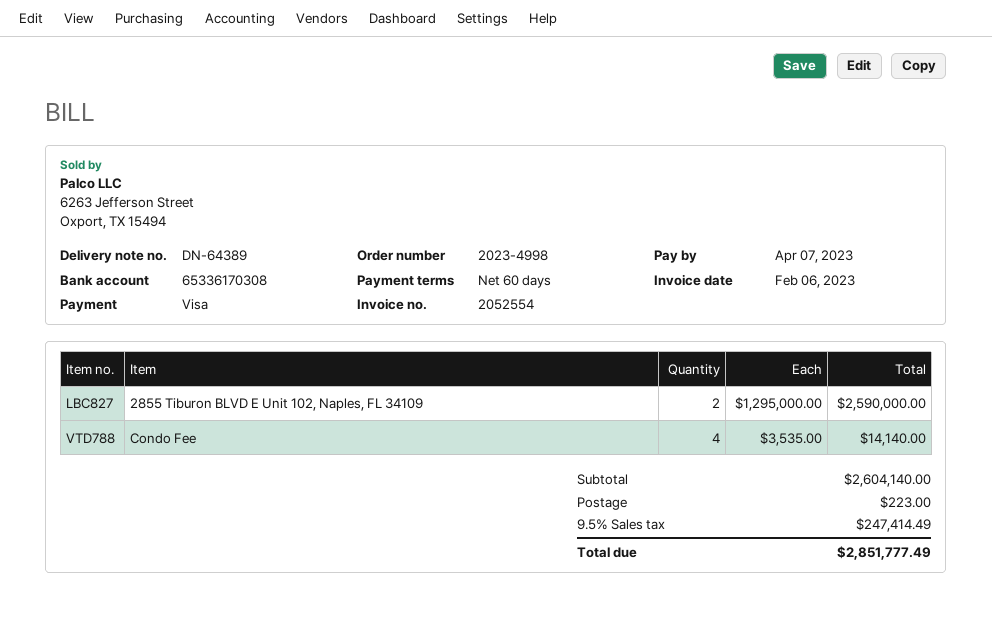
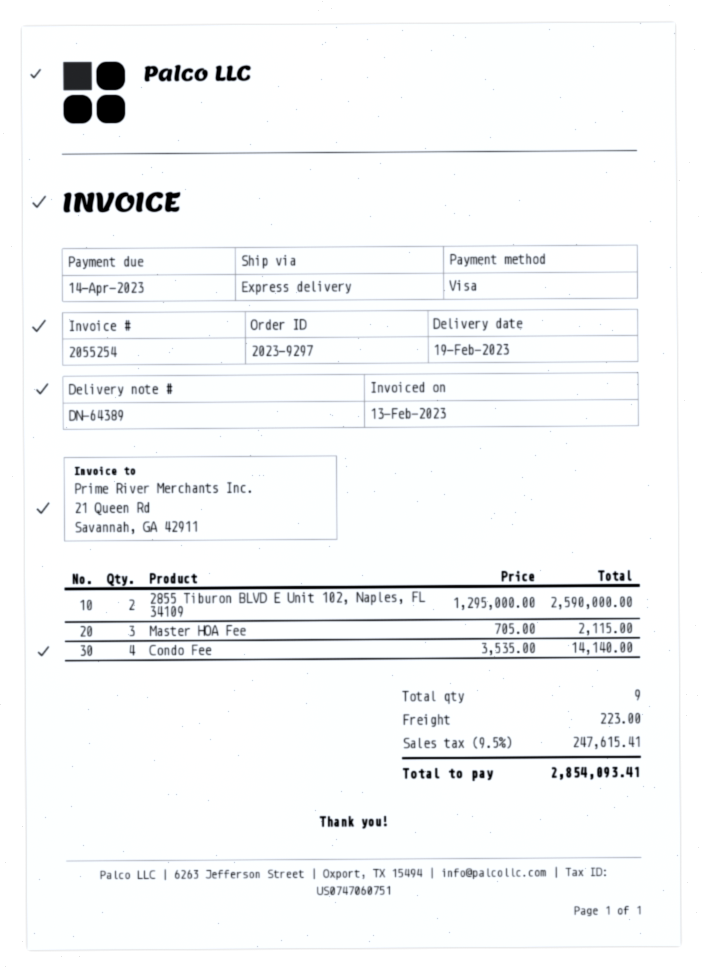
order number: 2023-4998 -> 2023-9297
invoice number: 2052554 -> 2055254
invoice date: 2023-02-06 -> 2023-02-13
due date: 2023-04-07 -> 2023-04-14
Master HOA Fee: none -> 3 x 705.00 = 2115.00
tax: 9.5% = 247414.49 -> 9.5% = 247615.41
total: 2851777.49 -> 2854093.41

